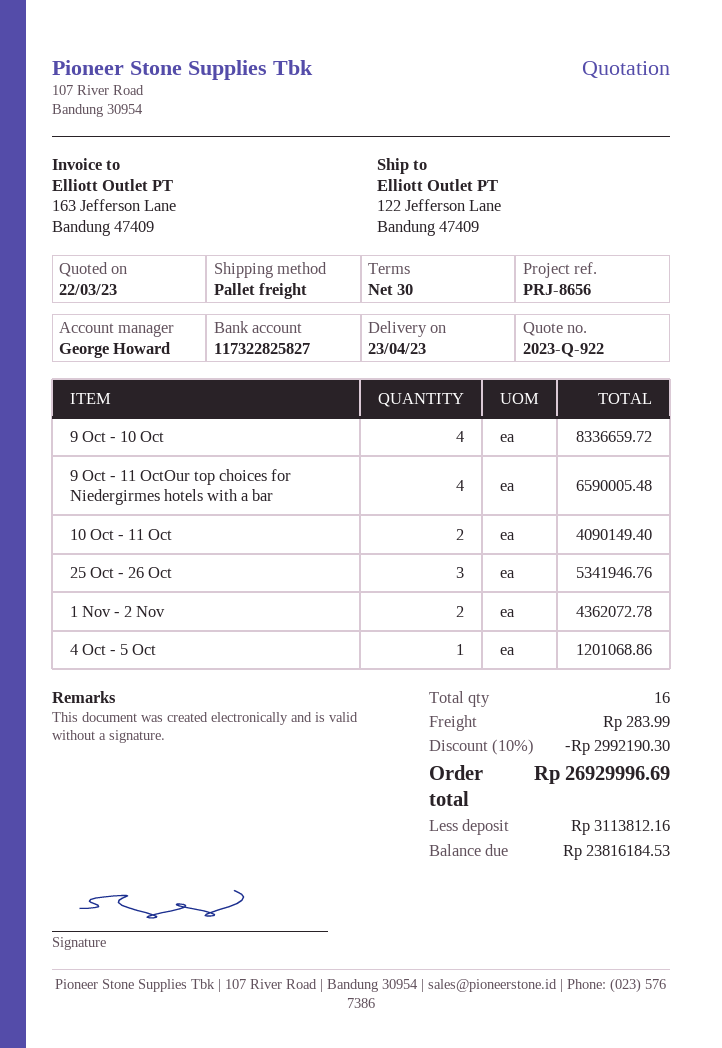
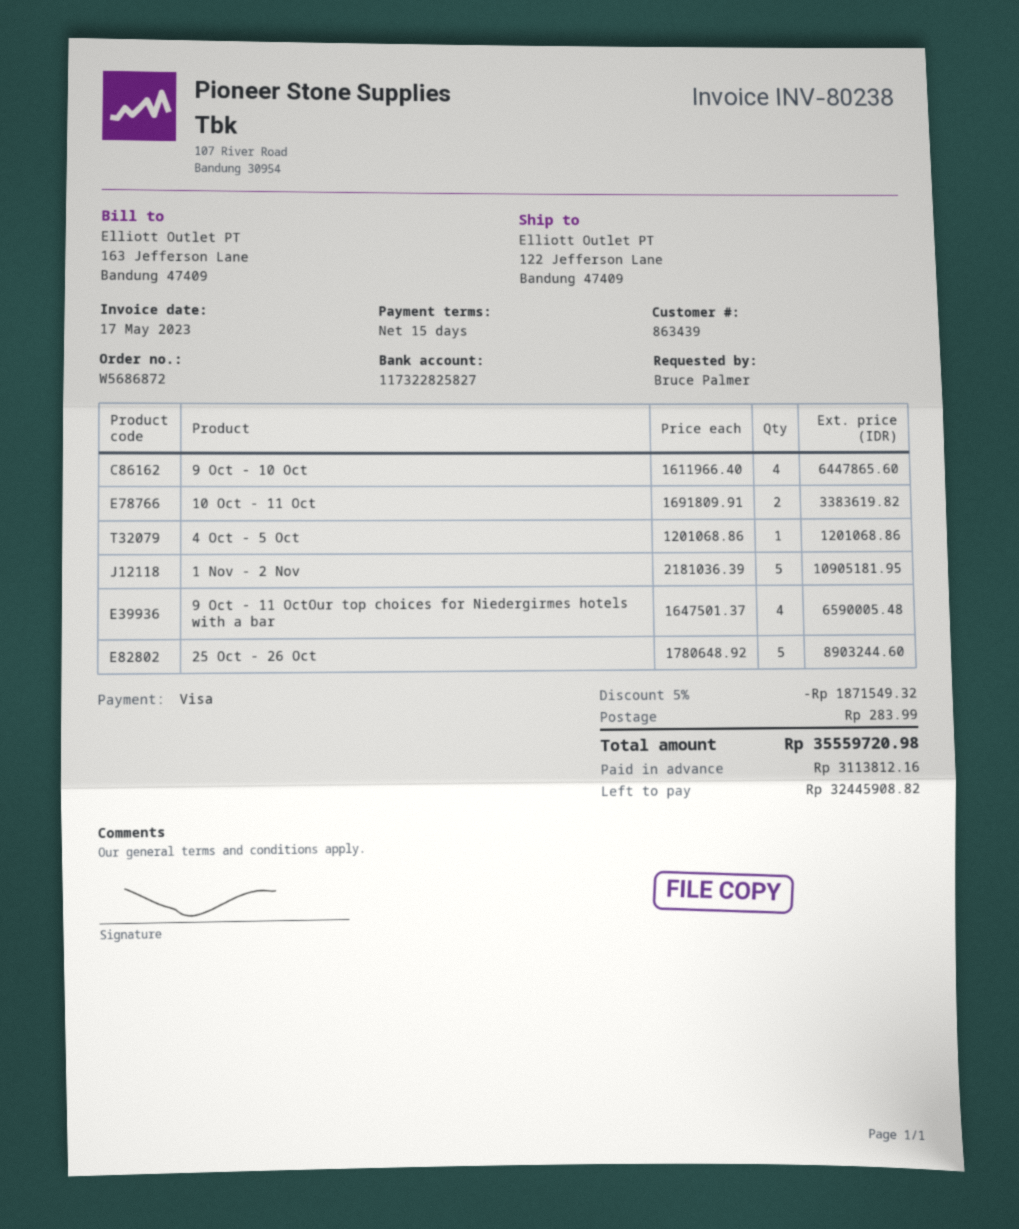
payment terms: 30 days -> 15 days
9 Oct - 10 Oct: 4 for 8336659.72 -> 4 for 6447865.60
10 Oct - 11 Oct: 2 for 4090149.40 -> 2 for 3383619.82
25 Oct - 26 Oct: 3 for 5341946.76 -> 5 for 8903244.60
1 Nov - 2 Nov: 2 for 4362072.78 -> 5 for 10905181.95
discount: 10% = 2992190.30 -> 5% = 1871549.32
total: 26929996.69 -> 35559720.98
balance: 23816184.53 -> 32445908.82

